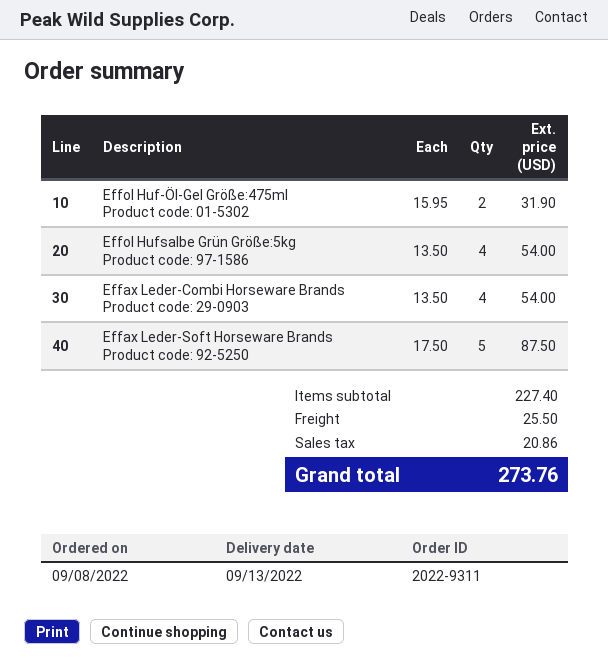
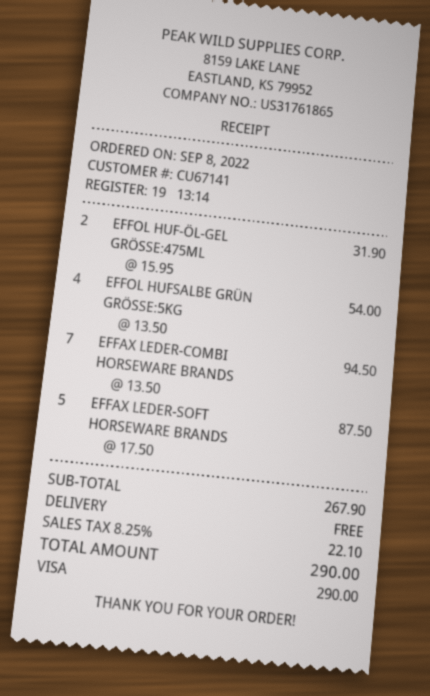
Effax Leder-Combi Horseware Brands: 4 x 13.50 = 54.00 -> 7 x 13.50 = 94.50
subtotal: 227.40 -> 267.90
shipping: 25.50 -> 0.00
tax: 20.86 -> 22.10
total: 273.76 -> 290.00

